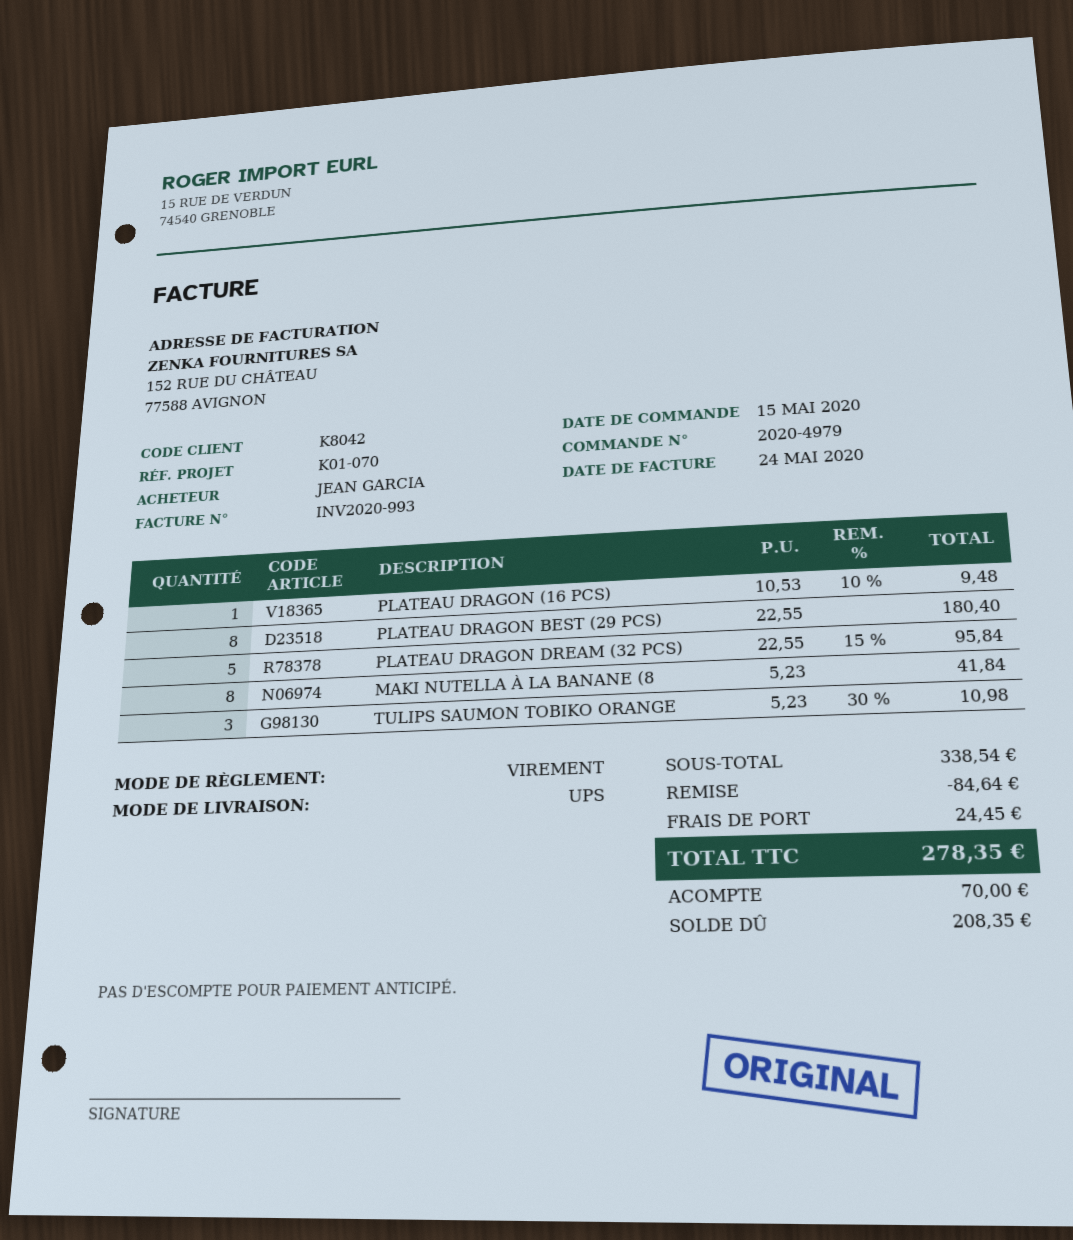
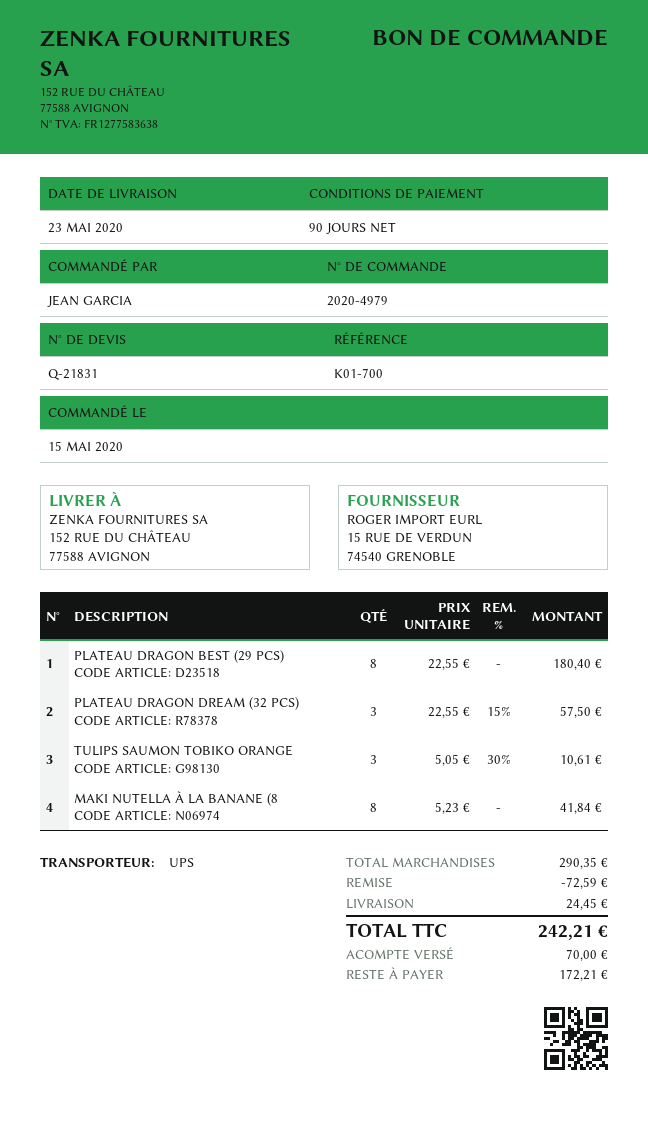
reference: K01-070 -> K01-700
PLATEAU DRAGON (16 PCS): 1 x 10.53 - 10% = 9.48 -> none
PLATEAU DRAGON DREAM (32 PCS): 5 x 22.55 - 15% = 95.84 -> 3 x 22.55 - 15% = 57.50
TULIPS SAUMON TOBIKO ORANGE: 3 x 5.23 - 30% = 10.98 -> 3 x 5.05 - 30% = 10.61
subtotal: 338.54 -> 290.35
discount: 84.64 -> 72.59
total: 278.35 -> 242.21
balance: 208.35 -> 172.21

